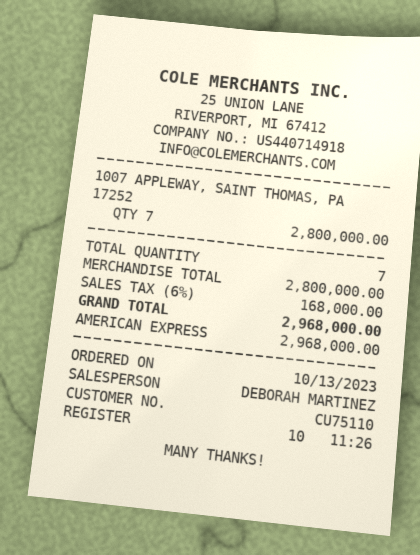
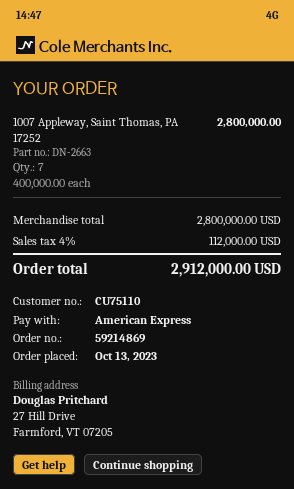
tax: 6% = 168000.00 -> 4% = 112000.00
total: 2968000.00 -> 2912000.00

